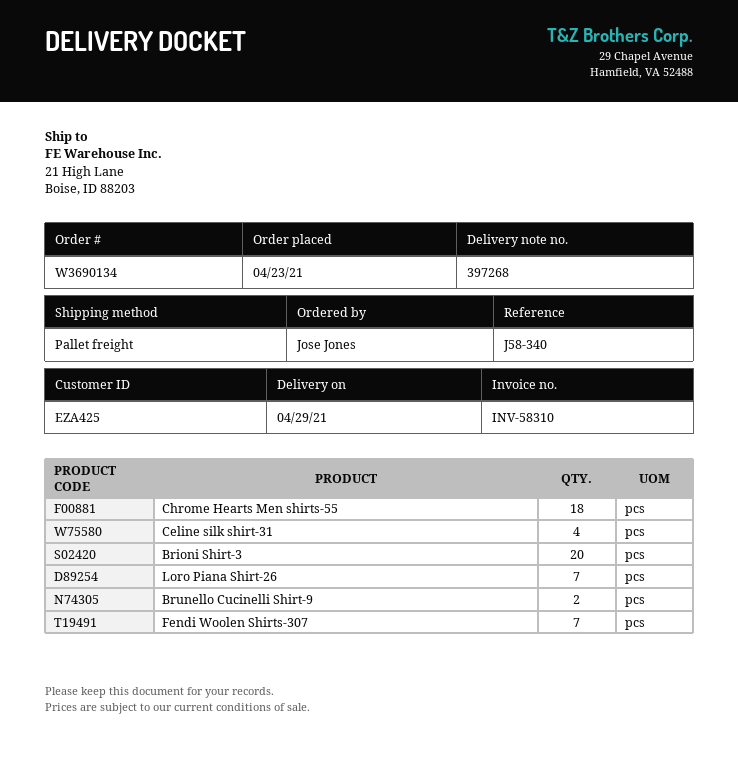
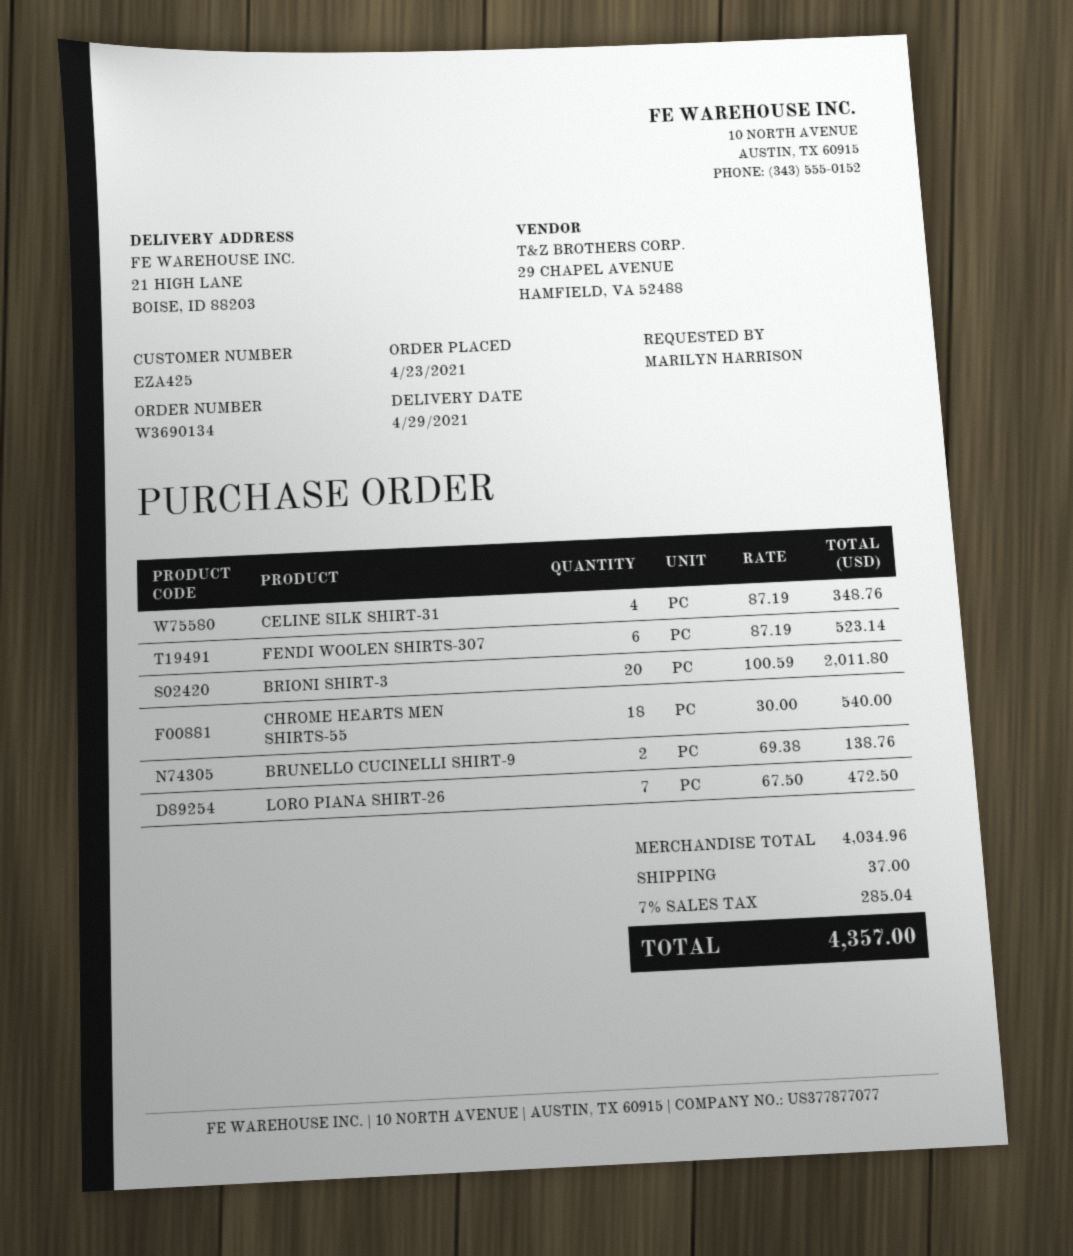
ordered by: Jose Jones -> MARILYN HARRISON
Fendi Woolen Shirts-307: 7 -> 6

